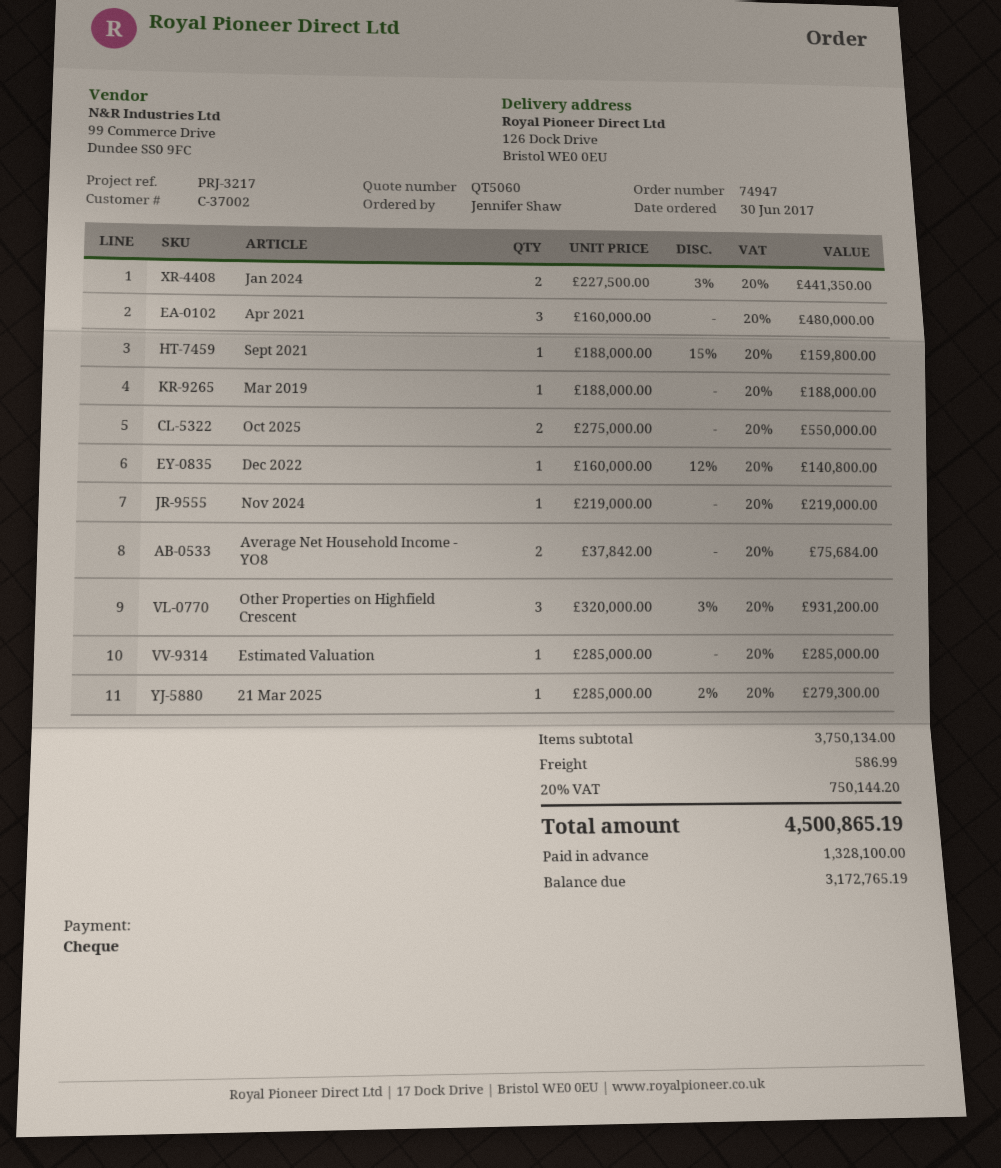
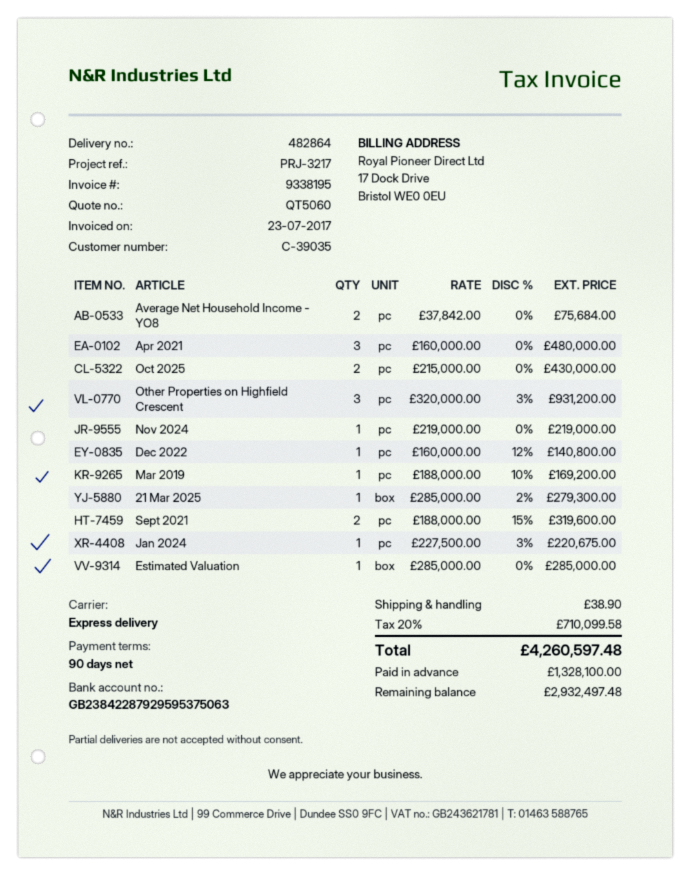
customer number: C-37002 -> C-39035
Jan 2024: 2 x 227500.00 - 3% = 441350.00 -> 1 x 227500.00 - 3% = 220675.00
Sept 2021: 1 x 188000.00 - 15% = 159800.00 -> 2 x 188000.00 - 15% = 319600.00
Mar 2019: 1 x 188000.00 = 188000.00 -> 1 x 188000.00 - 10% = 169200.00
Oct 2025: 2 x 275000.00 = 550000.00 -> 2 x 215000.00 = 430000.00
shipping: 586.99 -> 38.90
tax: 20% = 750144.20 -> 20% = 710099.58
total: 4500865.19 -> 4260597.48
balance: 3172765.19 -> 2932497.48

